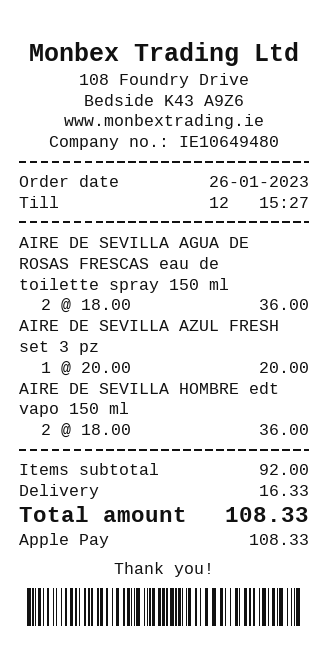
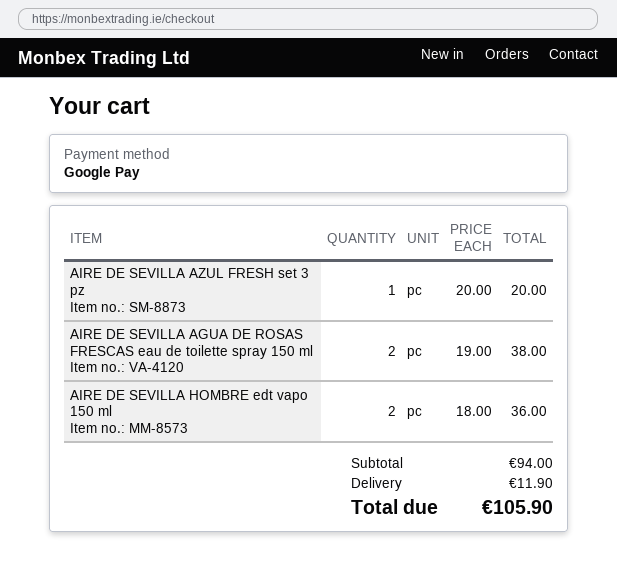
payment method: Apple Pay -> Google Pay
AIRE DE SEVILLA AGUA DE ROSAS FRESCAS eau de toilette spray 150 ml: 2 x 18.00 = 36.00 -> 2 x 19.00 = 38.00
subtotal: 92.00 -> 94.00
shipping: 16.33 -> 11.90
total: 108.33 -> 105.90

